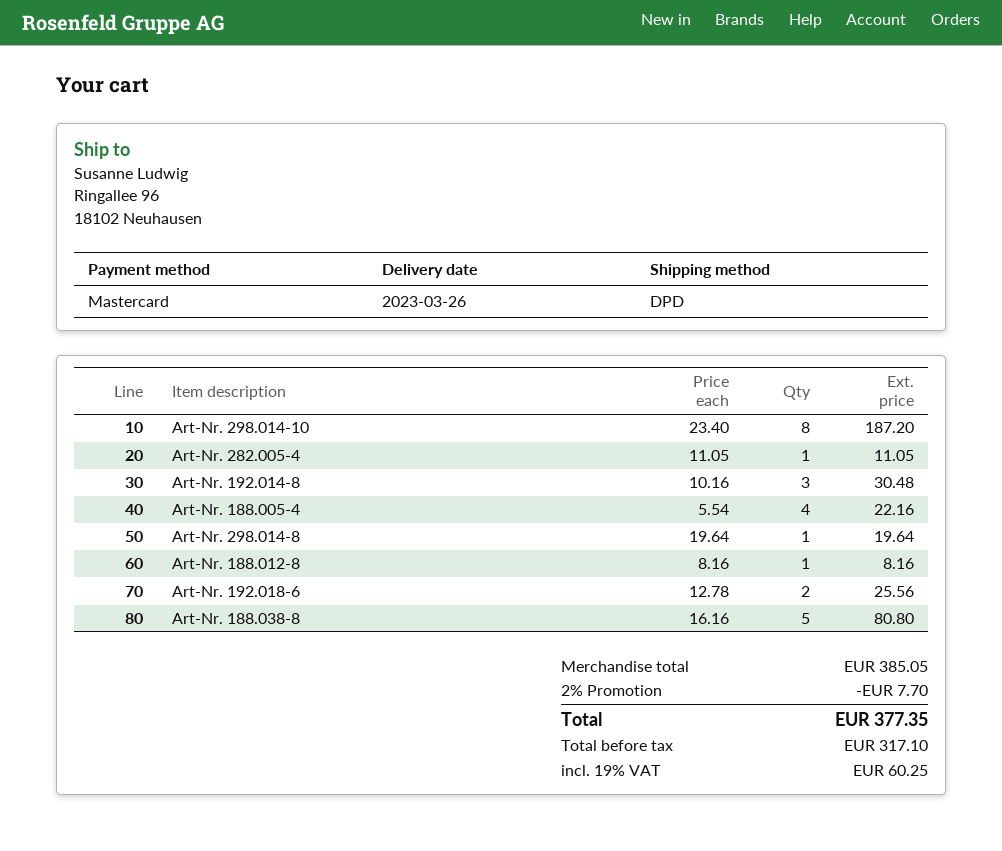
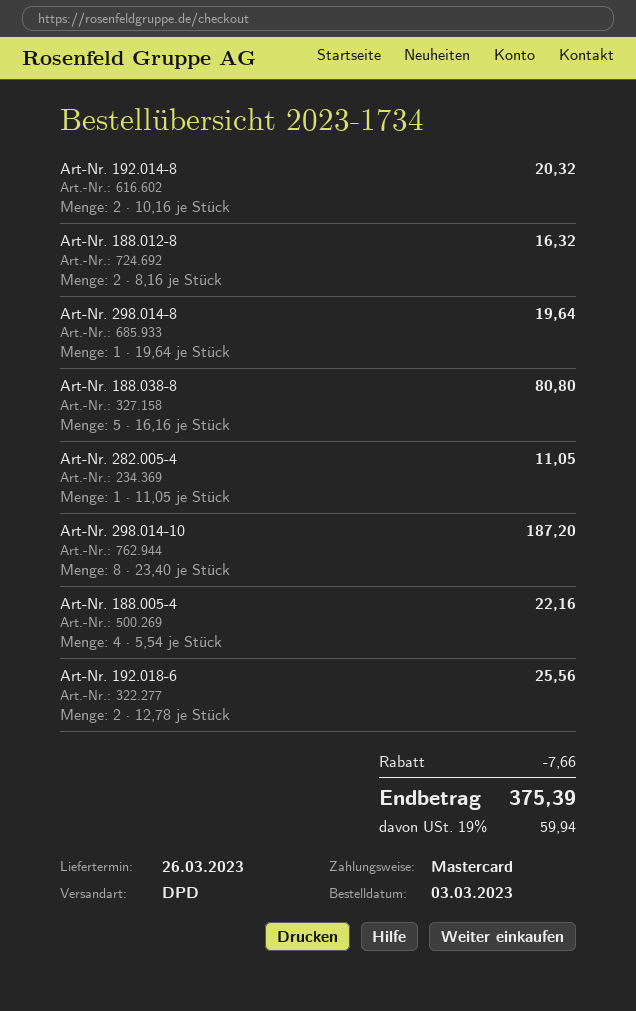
Art-Nr. 192.014-8: 3 x 10.16 = 30.48 -> 2 x 10.16 = 20.32
Art-Nr. 188.012-8: 1 x 8.16 = 8.16 -> 2 x 8.16 = 16.32
discount: 7.70 -> 7.66
tax: 19% = 60.25 -> 19% = 59.94
total: 377.35 -> 375.39

